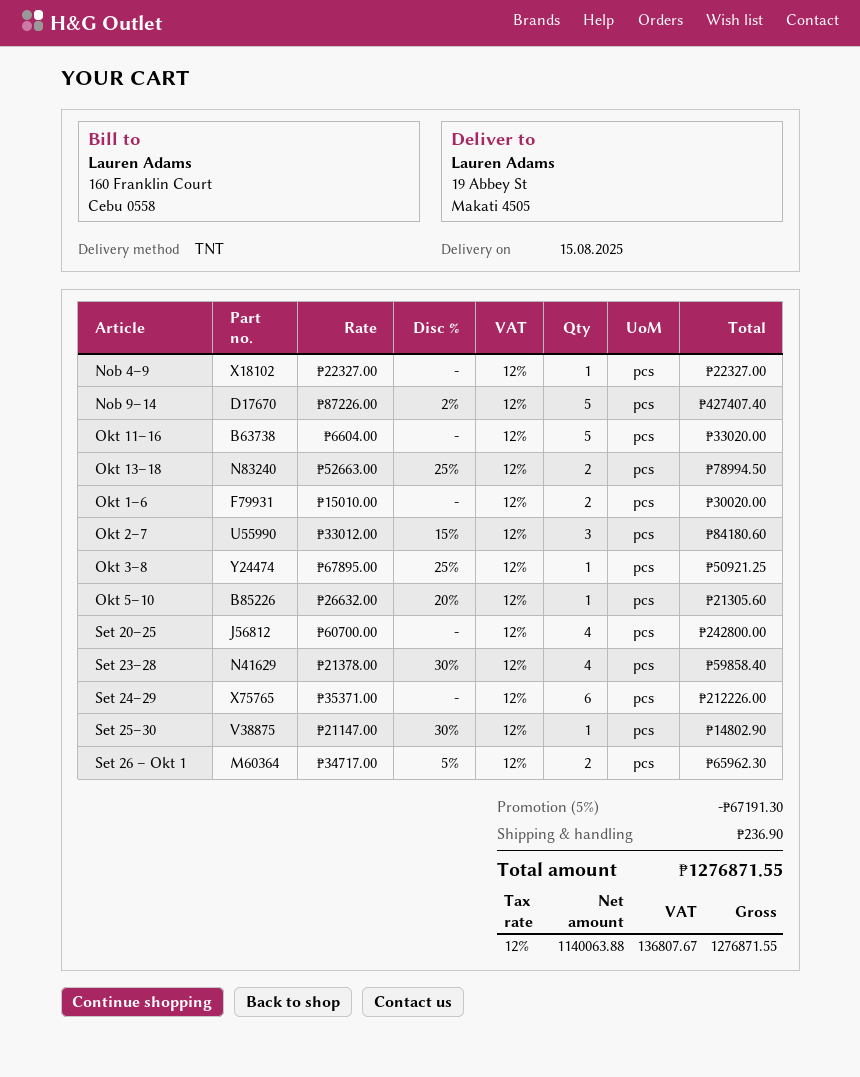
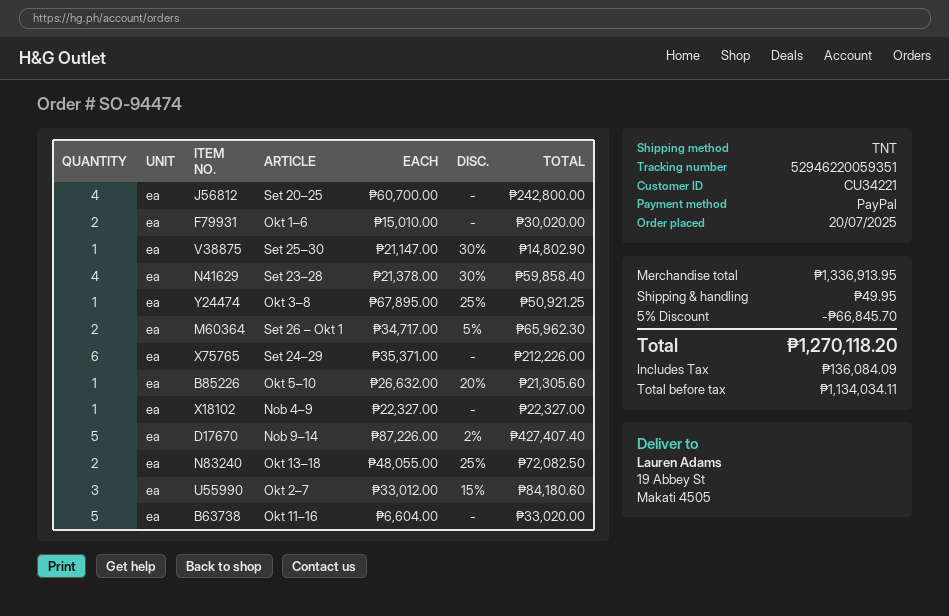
Okt 13–18: 2 x 52663.00 - 25% = 78994.50 -> 2 x 48055.00 - 25% = 72082.50
discount: 5% = 67191.30 -> 5% = 66845.70
shipping: 236.90 -> 49.95
net: 1140063.88 -> 1134034.11
tax: 136807.67 -> 136084.09
total: 1276871.55 -> 1270118.20

